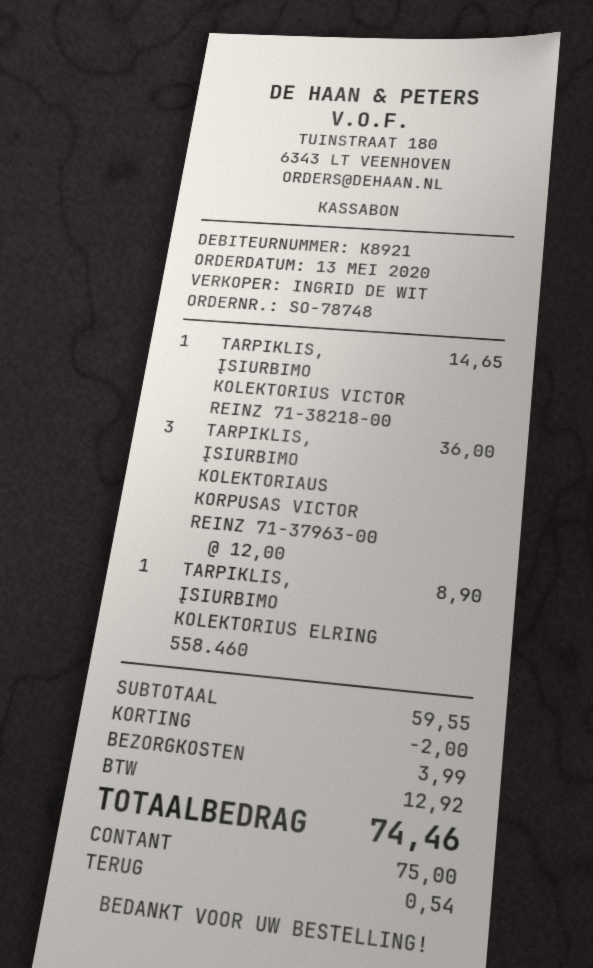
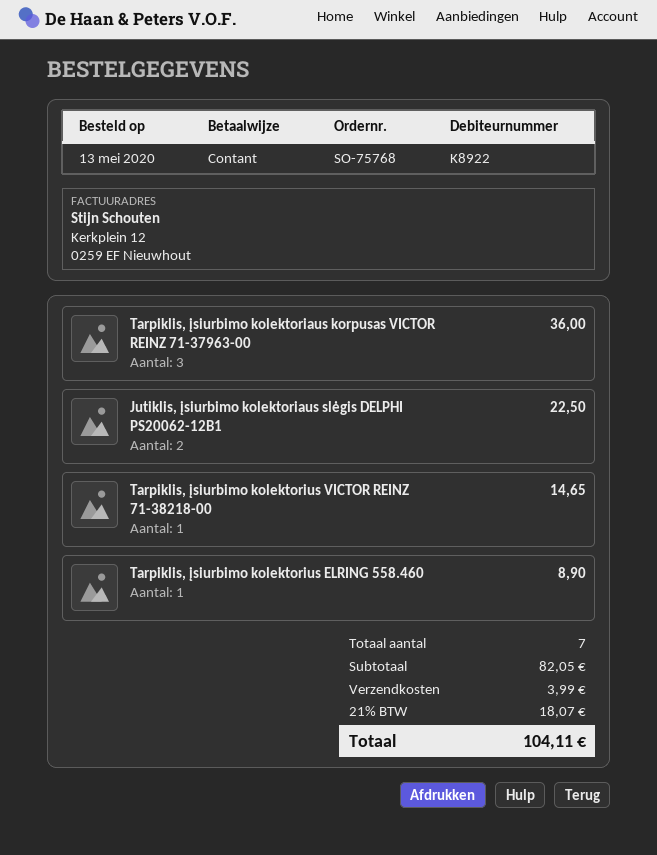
order number: SO-78748 -> SO-75768
customer number: K8921 -> K8922
Jutiklis, įsiurbimo kolektoriaus slėgis DELPHI PS20062-12B1: none -> 2 for 22.50
subtotal: 59.55 -> 82.05
discount: 2.00 -> none
tax: 12.92 -> 18.07
total: 74.46 -> 104.11

